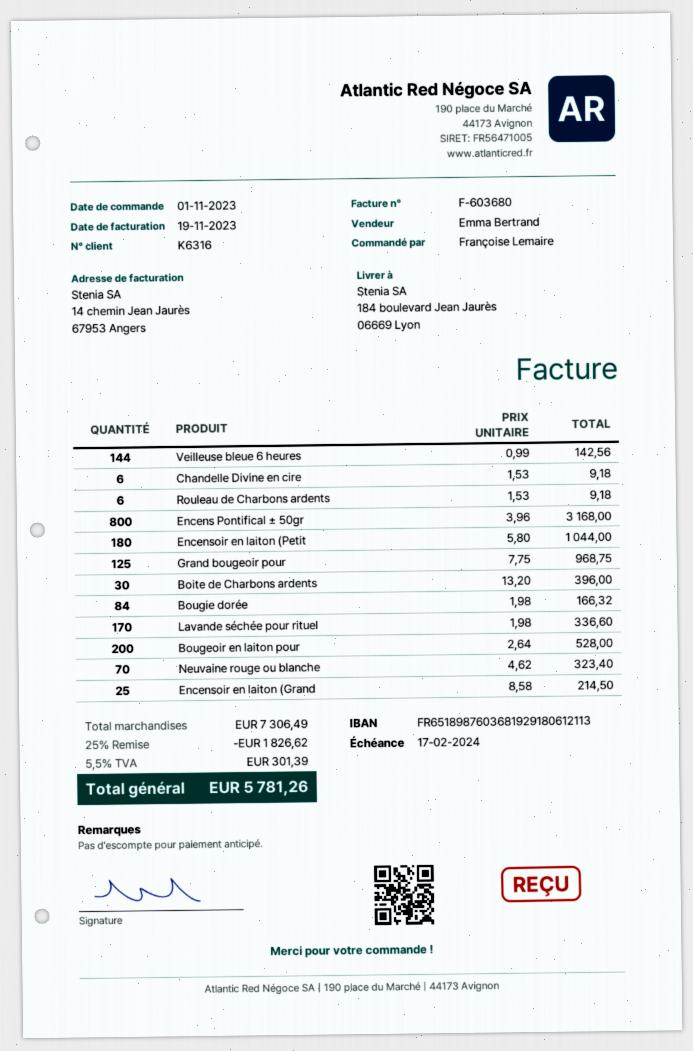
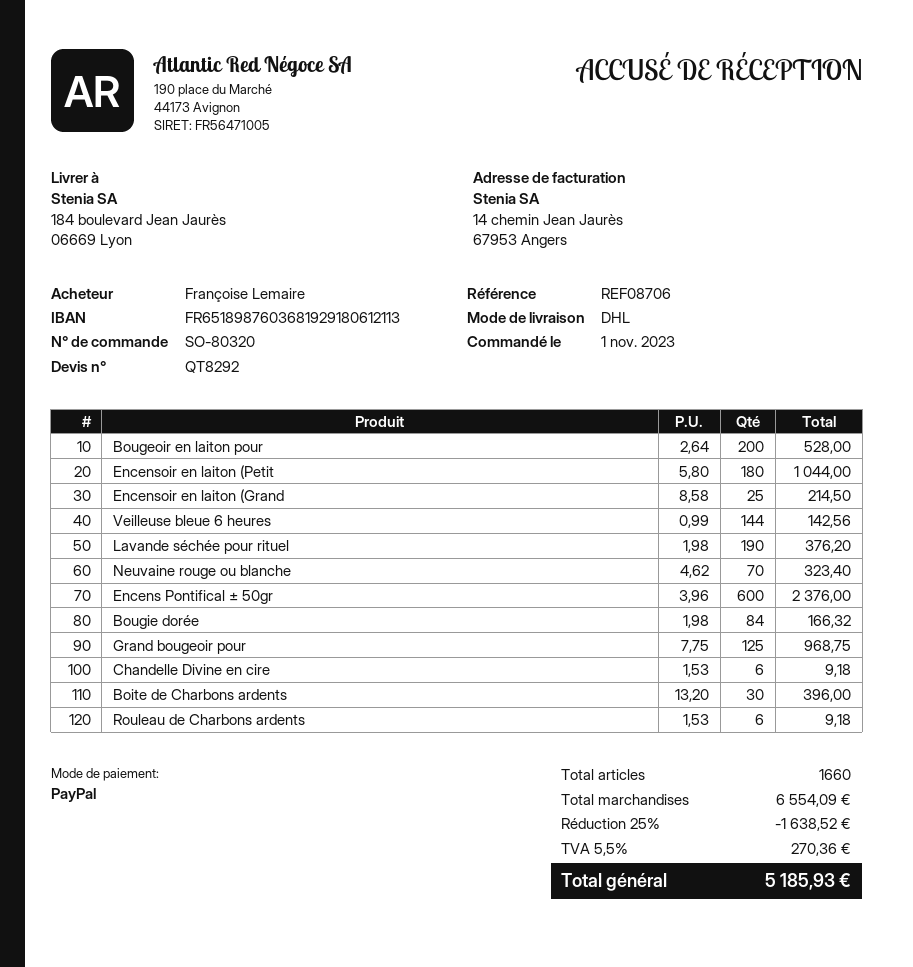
Encens Pontifical ± 50gr: 800 x 3.96 = 3168.00 -> 600 x 3.96 = 2376.00
Lavande séchée pour rituel: 170 x 1.98 = 336.60 -> 190 x 1.98 = 376.20
subtotal: 7306.49 -> 6554.09
discount: 25% = 1826.62 -> 25% = 1638.52
tax: 5.5% = 301.39 -> 5.5% = 270.36
total: 5781.26 -> 5185.93

